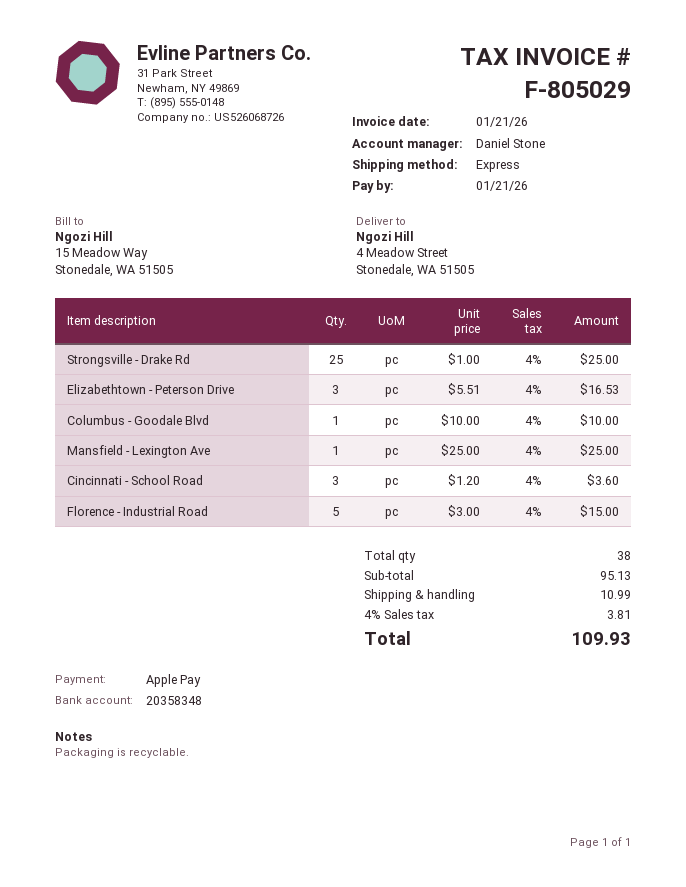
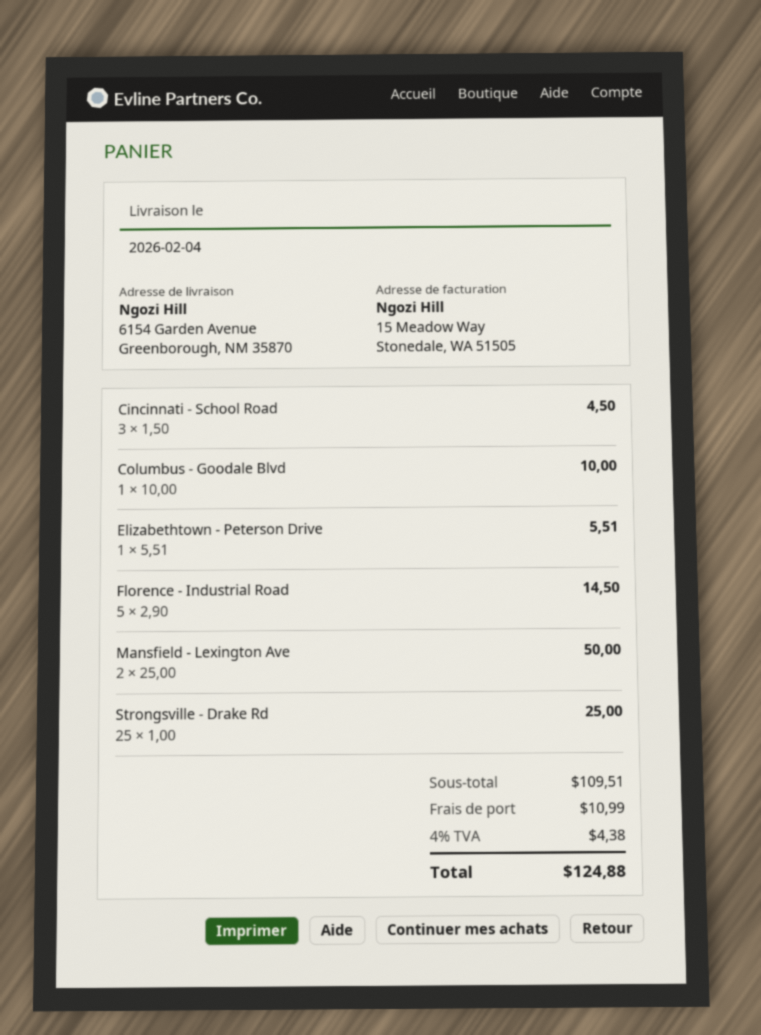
ship to: 4 Meadow Street, Stonedale, WA 51505 -> 6154 Garden Avenue, Greenborough, NM 35870
Elizabethtown - Peterson Drive: 3 x 5.51 = 16.53 -> 1 x 5.51 = 5.51
Mansfield - Lexington Ave: 1 x 25.00 = 25.00 -> 2 x 25.00 = 50.00
Cincinnati - School Road: 3 x 1.20 = 3.60 -> 3 x 1.50 = 4.50
Florence - Industrial Road: 5 x 3.00 = 15.00 -> 5 x 2.90 = 14.50
subtotal: 95.13 -> 109.51
tax: 4% = 3.81 -> 4% = 4.38
total: 109.93 -> 124.88

